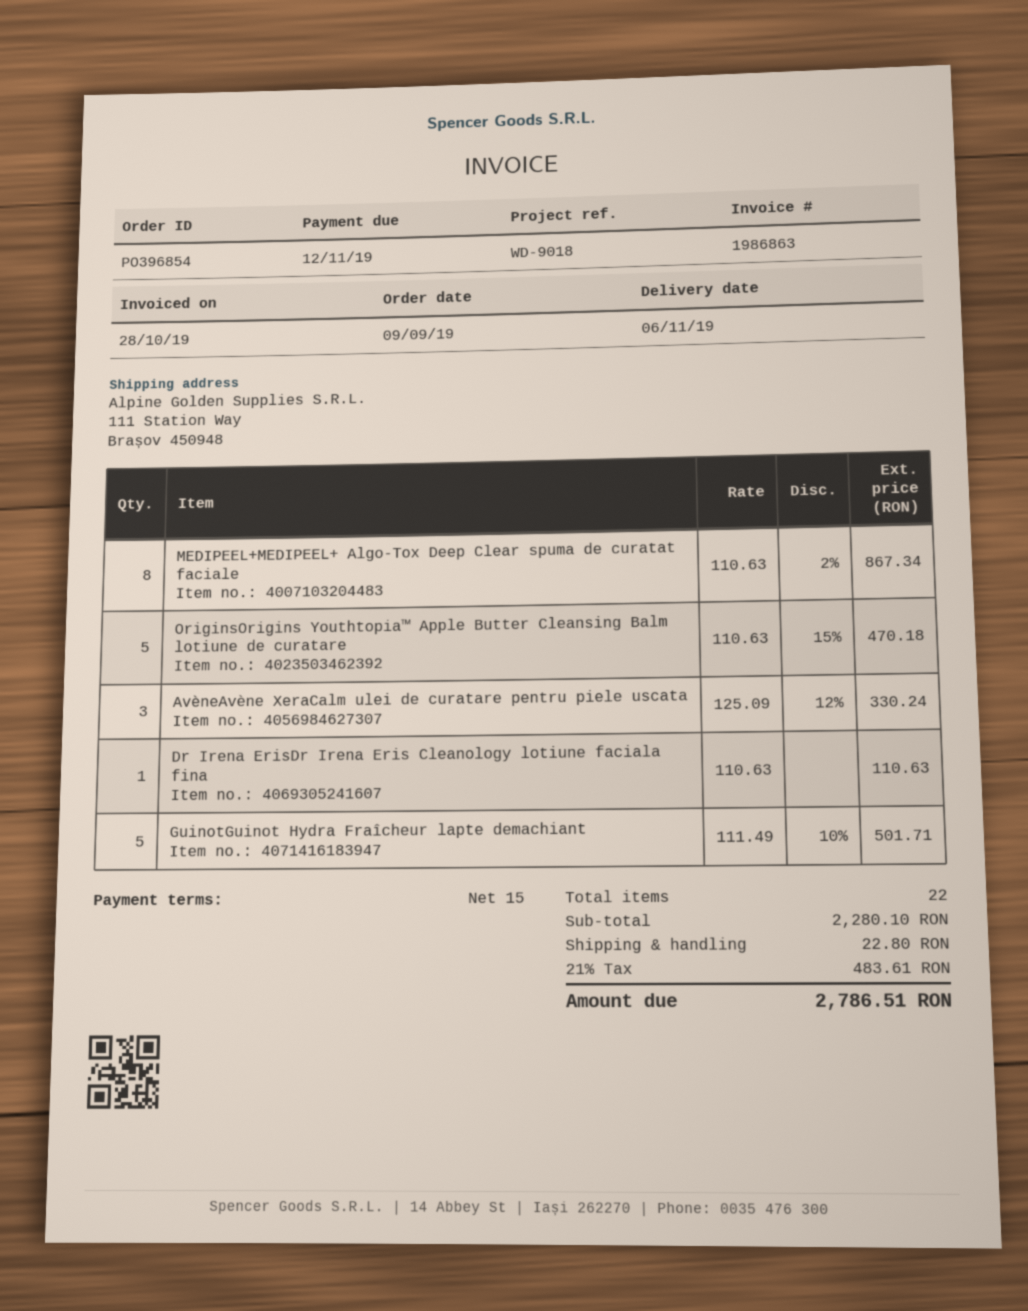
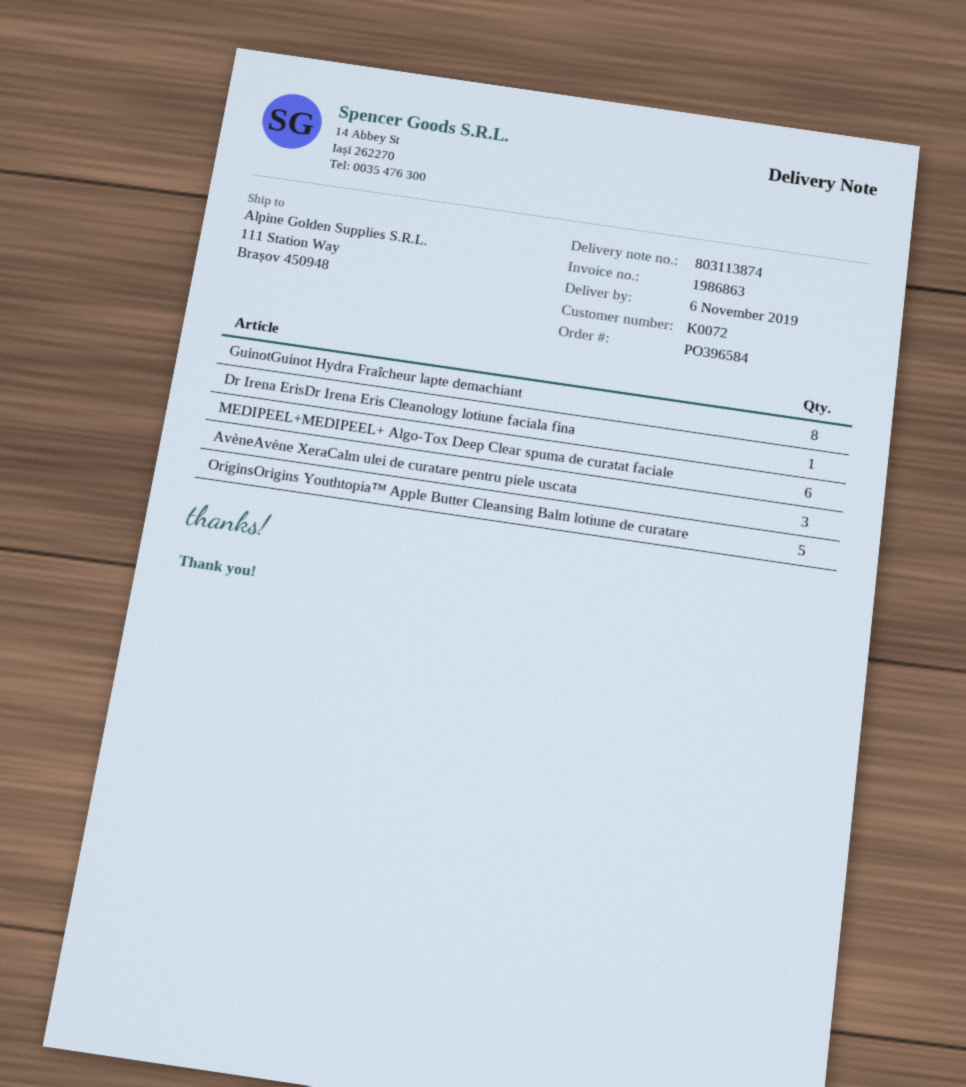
order number: PO396854 -> PO396584
MEDIPEEL+MEDIPEEL+ Algo-Tox Deep Clear spuma de curatat faciale: 8 -> 6
GuinotGuinot Hydra Fraîcheur lapte demachiant: 5 -> 8

